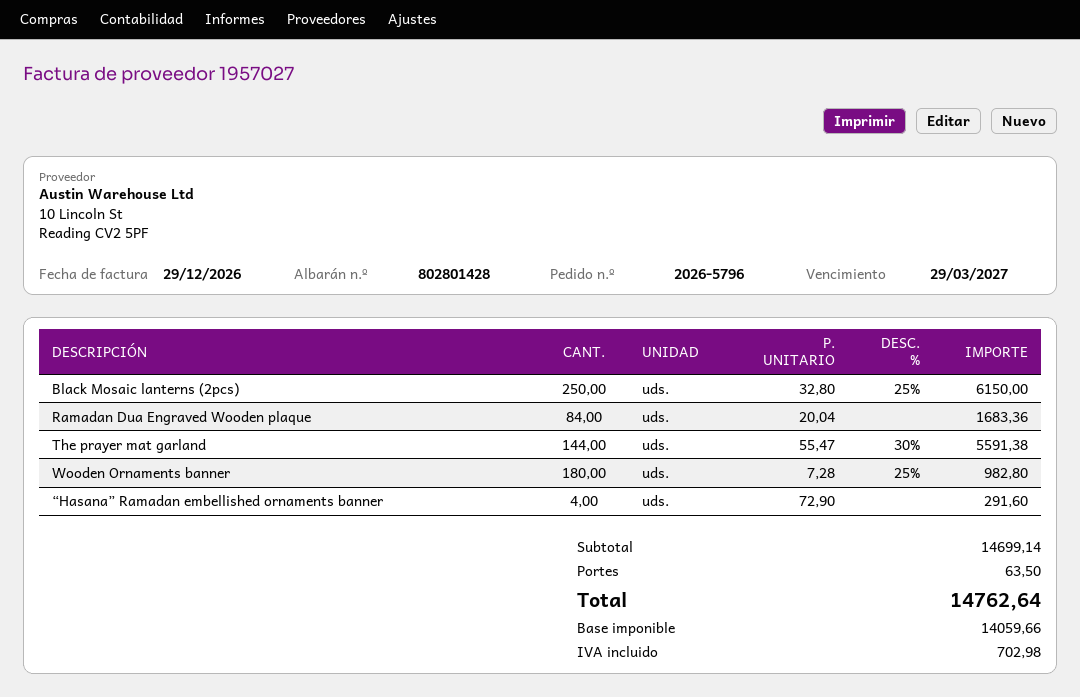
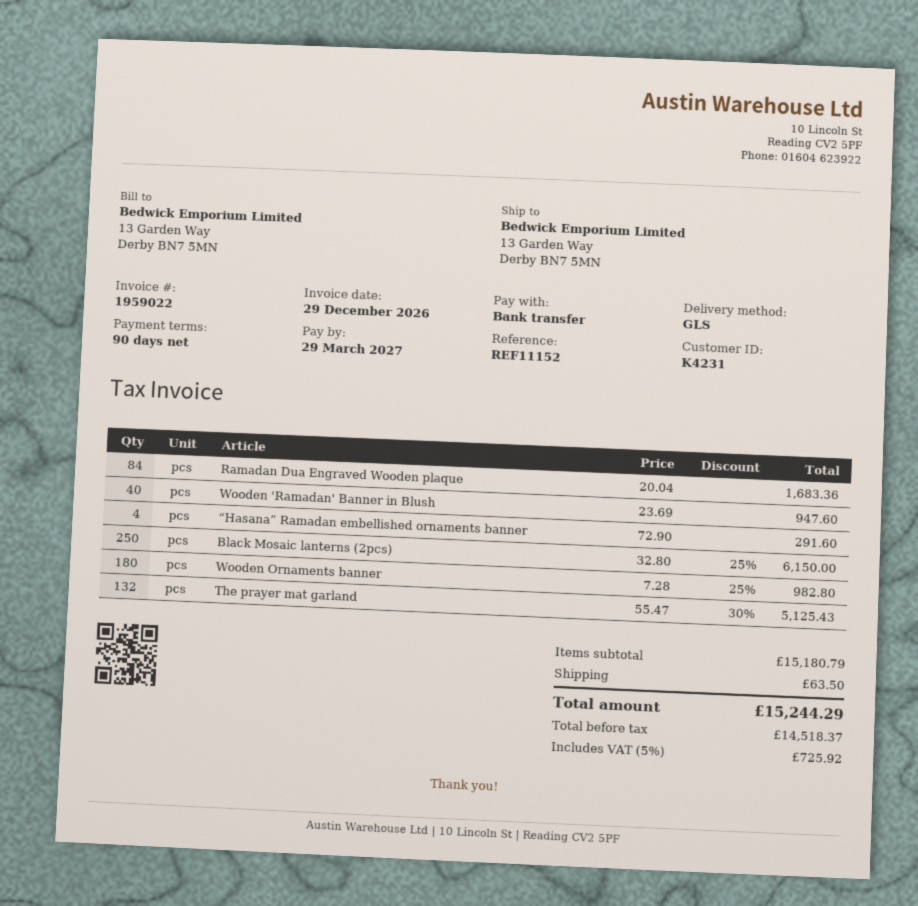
invoice number: 1957027 -> 1959022
The prayer mat garland: 144 x 55.47 - 30% = 5591.38 -> 132 x 55.47 - 30% = 5125.43
Wooden 'Ramadan' Banner in Blush: none -> 40 x 23.69 = 947.60
subtotal: 14699.14 -> 15180.79
net: 14059.66 -> 14518.37
tax: 702.98 -> 725.92
total: 14762.64 -> 15244.29

